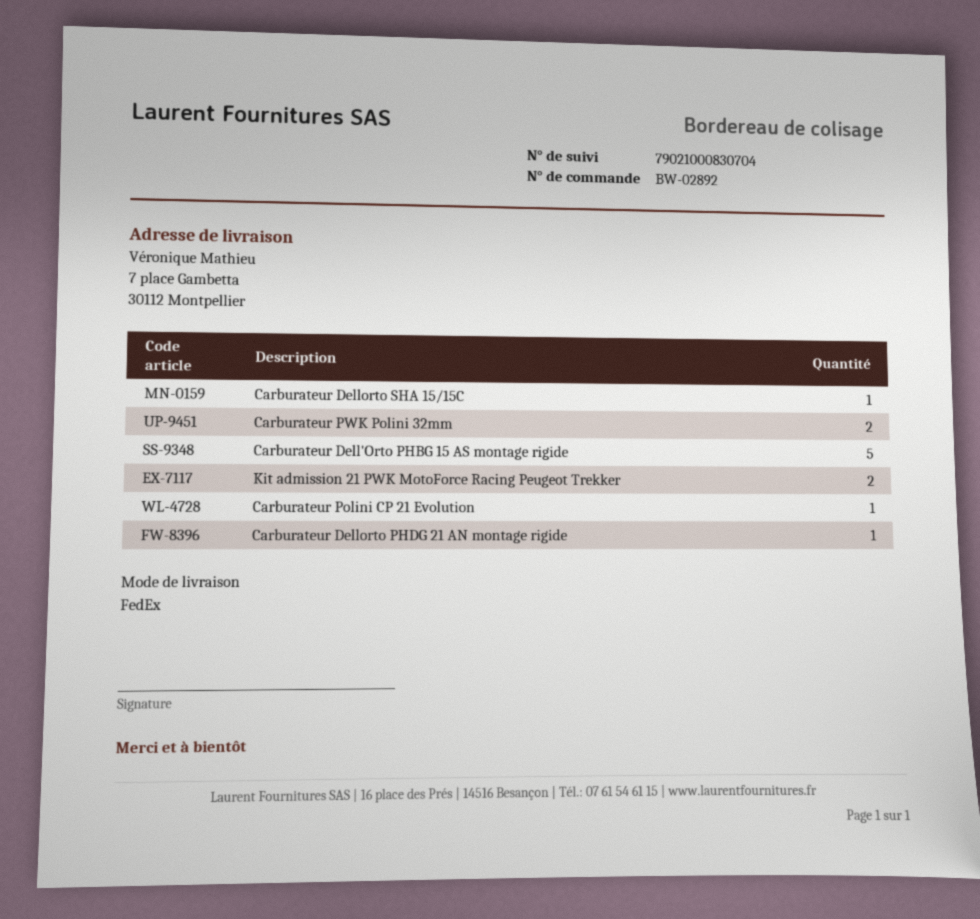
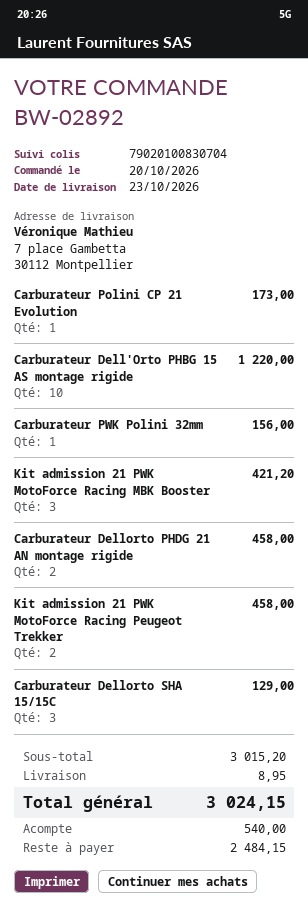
tracking number: 79021000830704 -> 79020100830704
Carburateur Dellorto SHA 15/15C: 1 -> 3
Carburateur PWK Polini 32mm: 2 -> 1
Carburateur Dell'Orto PHBG 15 AS montage rigide: 5 -> 10
Carburateur Dellorto PHDG 21 AN montage rigide: 1 -> 2
Kit admission 21 PWK MotoForce Racing MBK Booster: none -> 3

